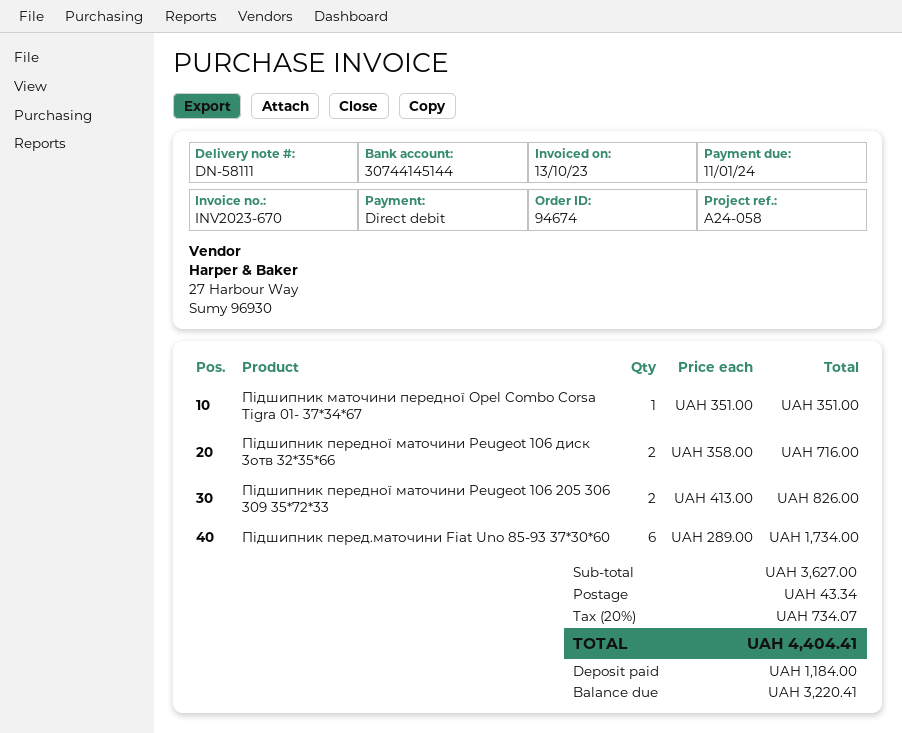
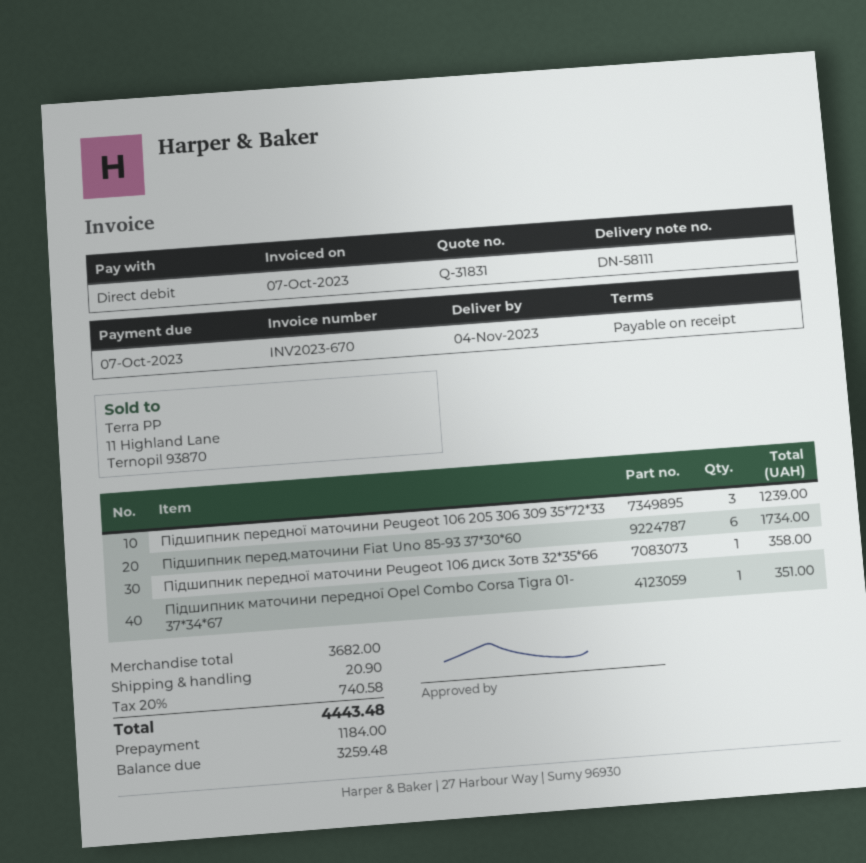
invoice date: 2023-10-13 -> 2023-10-07
due date: 2024-01-11 -> 2023-10-07
Підшипник передної маточини Peugeot 106 диск 3отв 32*35*66: 2 for 716.00 -> 1 for 358.00
Підшипник передної маточини Peugeot 106 205 306 309 35*72*33: 2 for 826.00 -> 3 for 1239.00
subtotal: 3627.00 -> 3682.00
shipping: 43.34 -> 20.90
tax: 20% = 734.07 -> 20% = 740.58
total: 4404.41 -> 4443.48
balance: 3220.41 -> 3259.48

